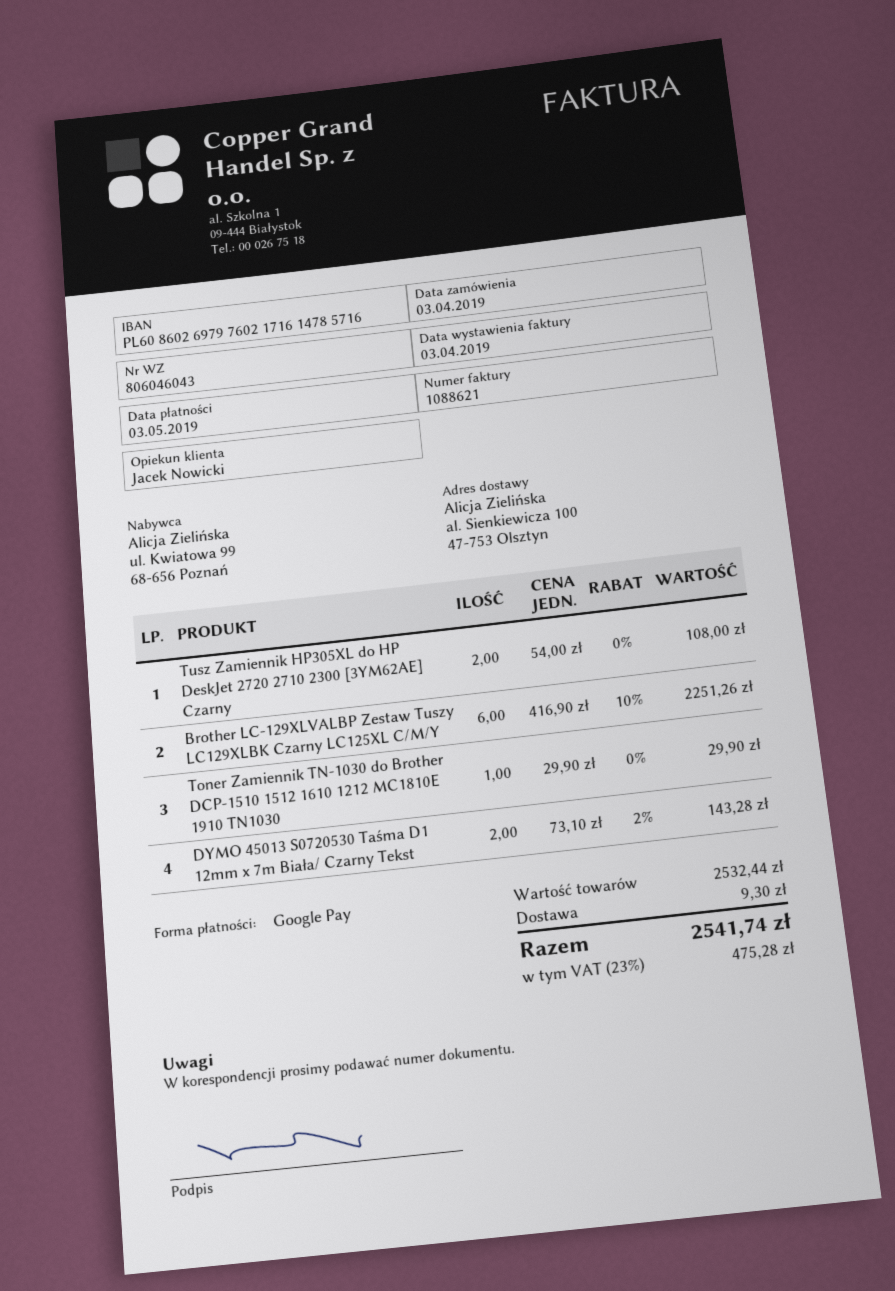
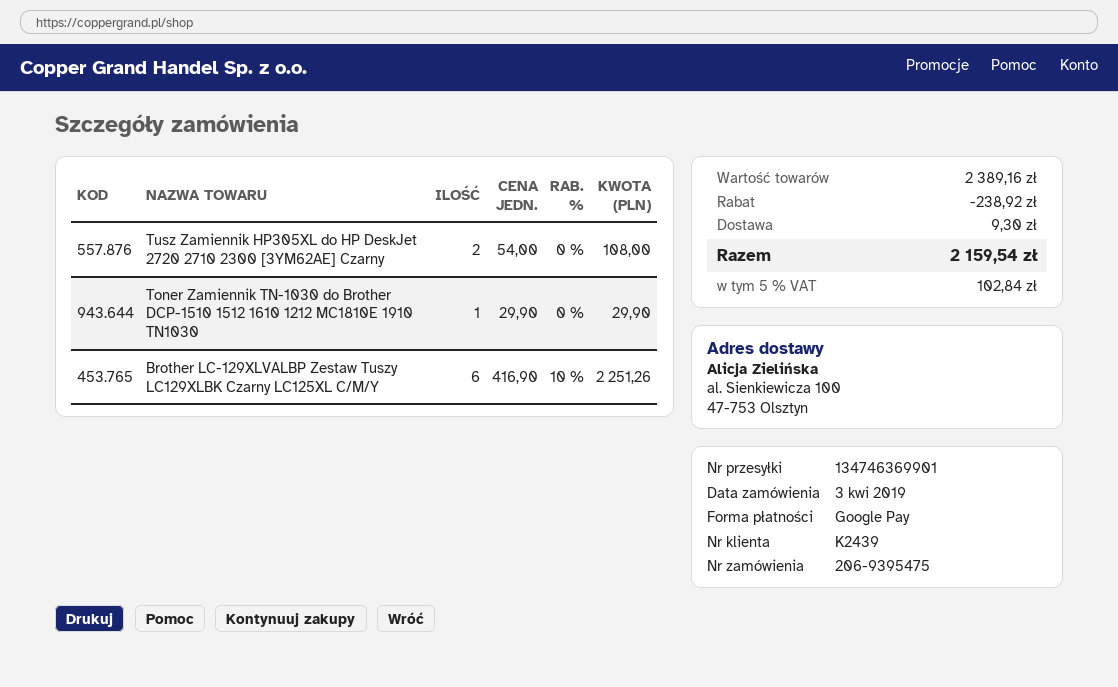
DYMO 45013 S0720530 Taśma D1 12mm x 7m Biała/ Czarny Tekst: 2 x 73.10 - 2% = 143.28 -> none
subtotal: 2532.44 -> 2389.16
discount: none -> 238.92
tax: 23% = 475.28 -> 5% = 102.84
total: 2541.74 -> 2159.54

